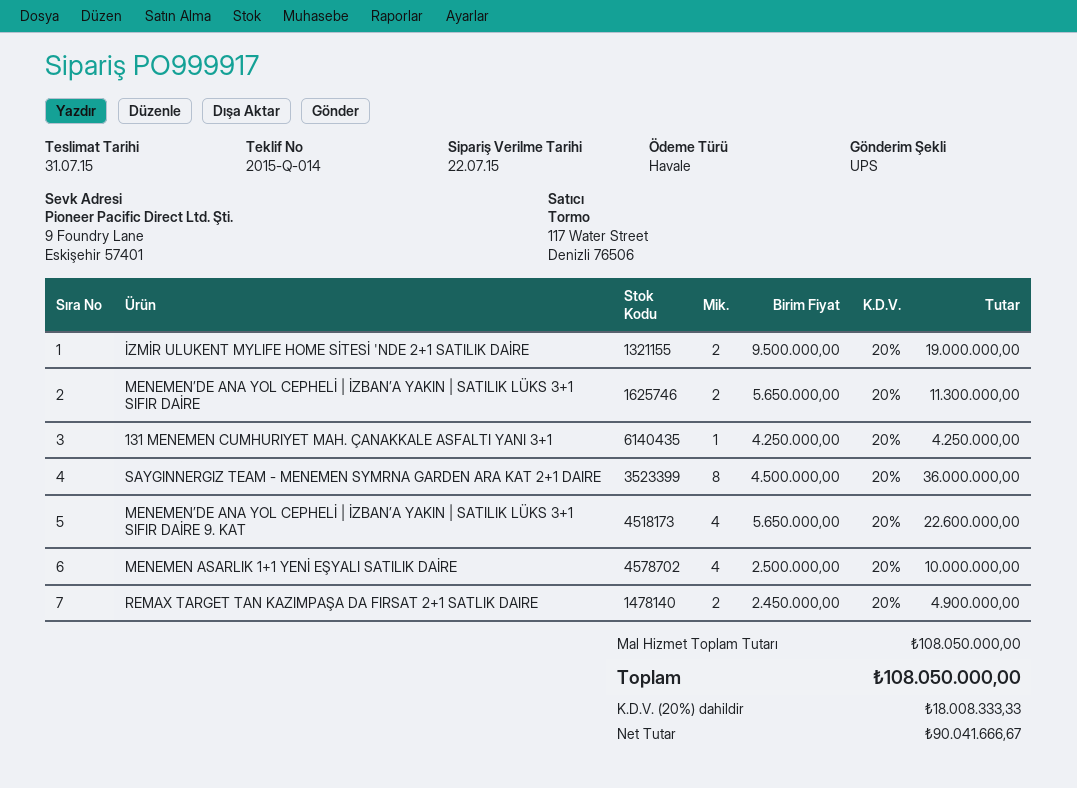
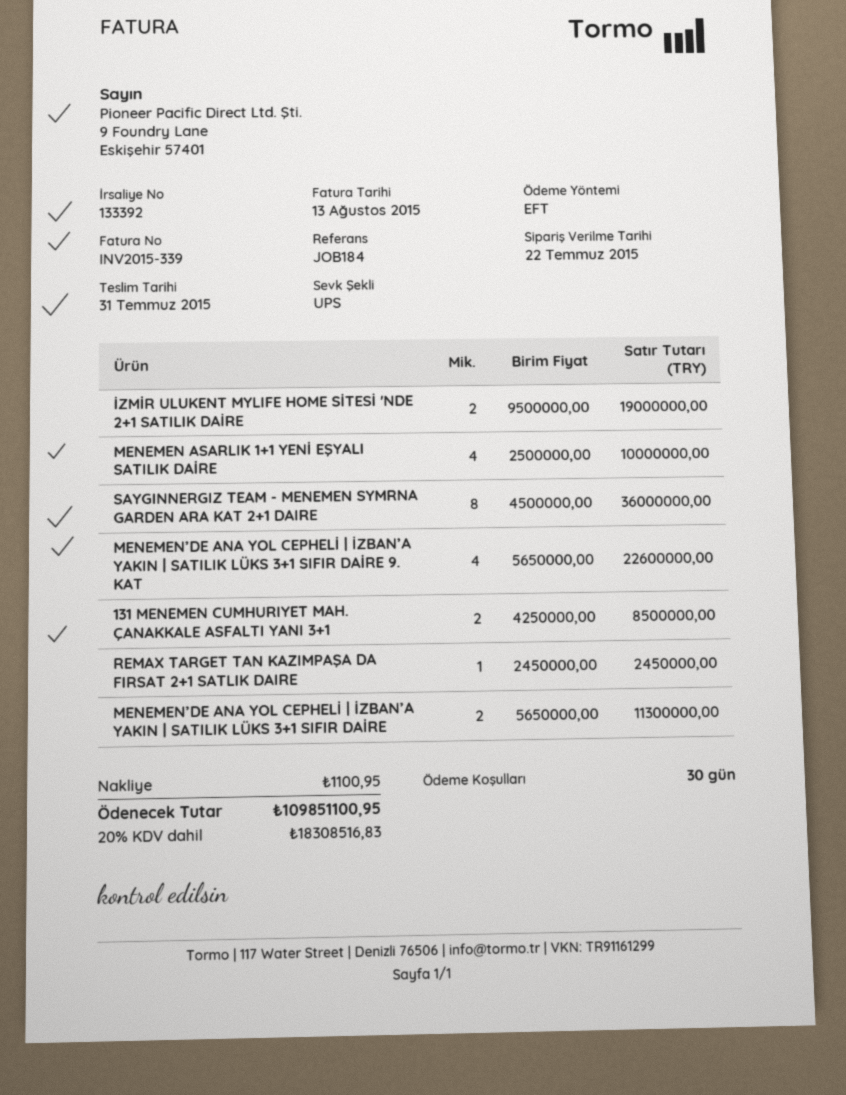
131 MENEMEN CUMHURIYET MAH. ÇANAKKALE ASFALTI YANI 3+1: 1 x 4250000.00 = 4250000.00 -> 2 x 4250000.00 = 8500000.00
REMAX TARGET TAN KAZIMPAŞA DA FIRSAT 2+1 SATLIK DAIRE: 2 x 2450000.00 = 4900000.00 -> 1 x 2450000.00 = 2450000.00
shipping: none -> 1100.95
tax: 20% = 18008333.33 -> 20% = 18308516.83
total: 108050000.00 -> 109851100.95

